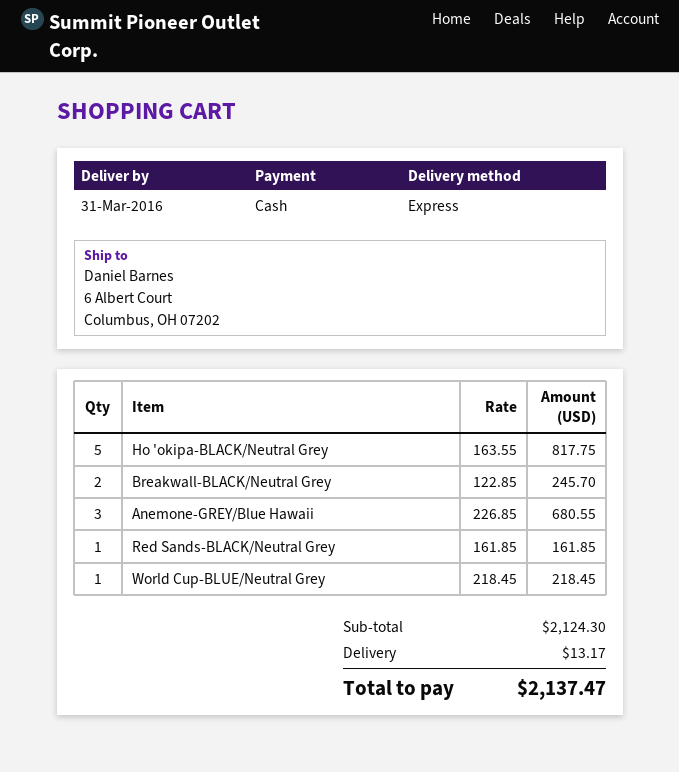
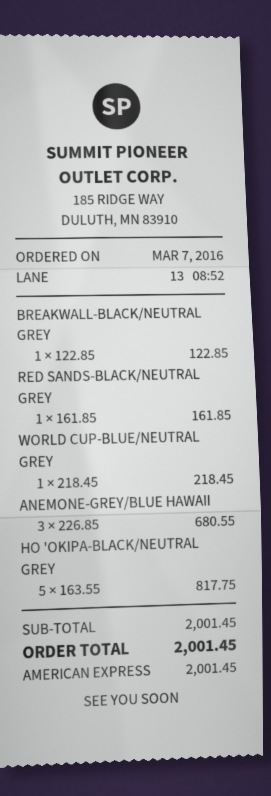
payment method: cash -> American Express
Breakwall-BLACK/Neutral Grey: 2 x 122.85 = 245.70 -> 1 x 122.85 = 122.85
subtotal: 2124.30 -> 2001.45
shipping: 13.17 -> none
total: 2137.47 -> 2001.45

